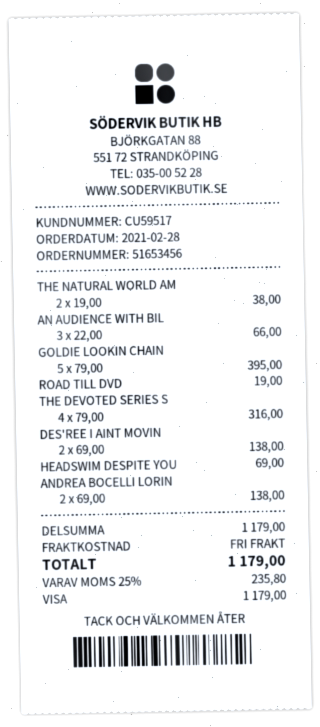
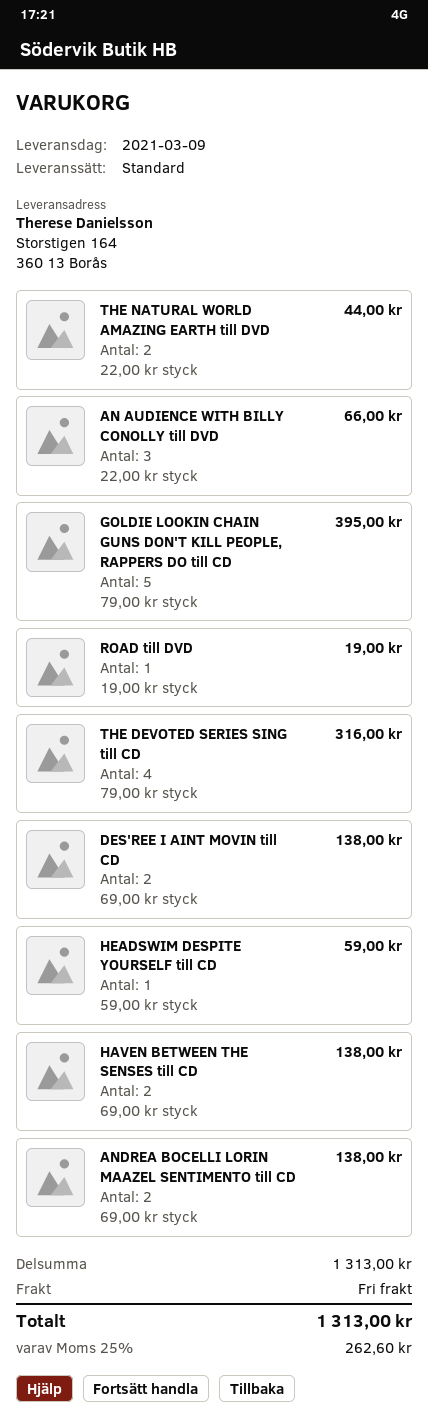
THE NATURAL WORLD AM: 2 x 19.00 = 38.00 -> 2 x 22.00 = 44.00
HEADSWIM DESPITE YOU: 1 x 69.00 = 69.00 -> 1 x 59.00 = 59.00
HAVEN BETWEEN THE SENSES till CD: none -> 2 x 69.00 = 138.00
subtotal: 1179.00 -> 1313.00
tax: 25% = 235.80 -> 25% = 262.60
total: 1179.00 -> 1313.00

